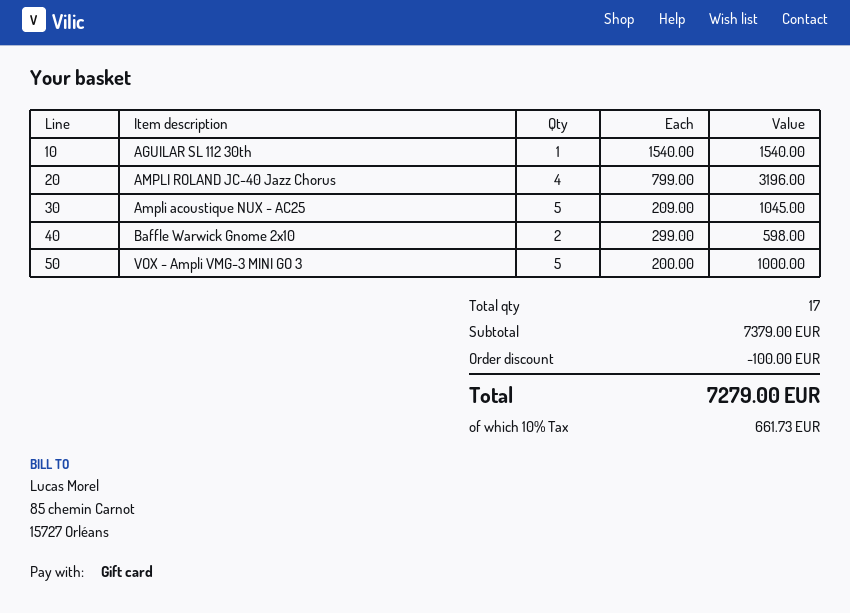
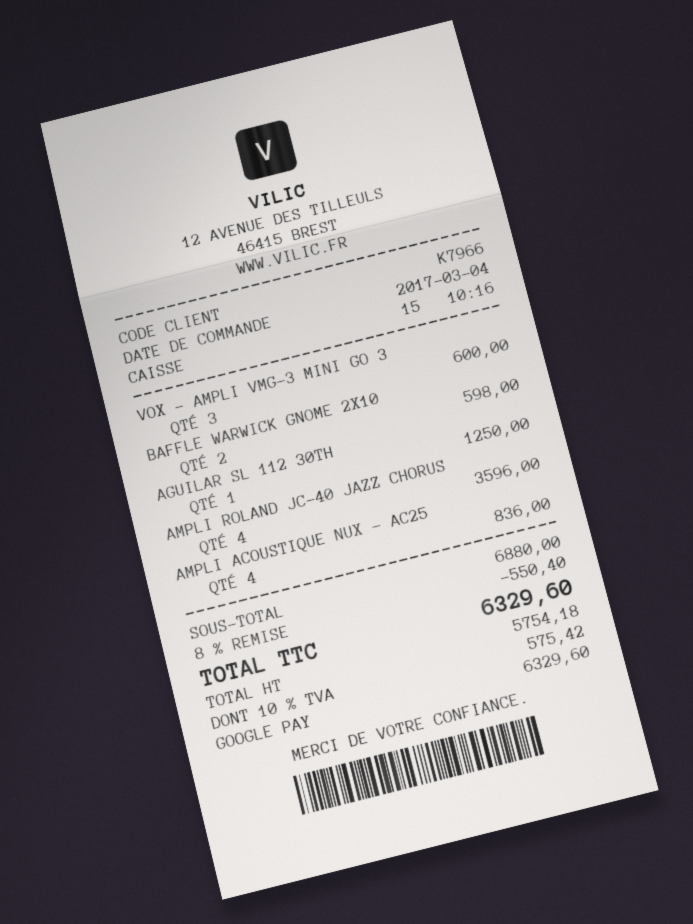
payment method: gift card -> Google Pay
AGUILAR SL 112 30th: 1 for 1540.00 -> 1 for 1250.00
AMPLI ROLAND JC-40 Jazz Chorus: 4 for 3196.00 -> 4 for 3596.00
Ampli acoustique NUX - AC25: 5 for 1045.00 -> 4 for 836.00
VOX - Ampli VMG-3 MINI GO 3: 5 for 1000.00 -> 3 for 600.00
subtotal: 7379.00 -> 6880.00
discount: 100.00 -> 550.40
tax: 10% = 661.73 -> 10% = 575.42
total: 7279.00 -> 6329.60

